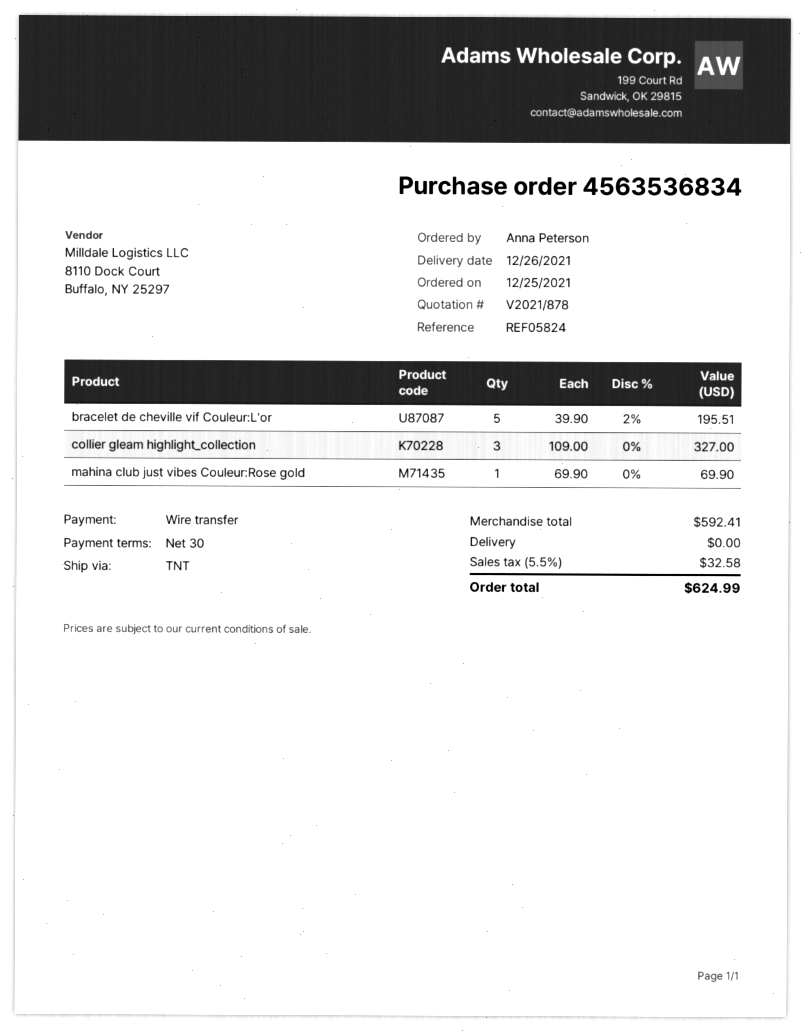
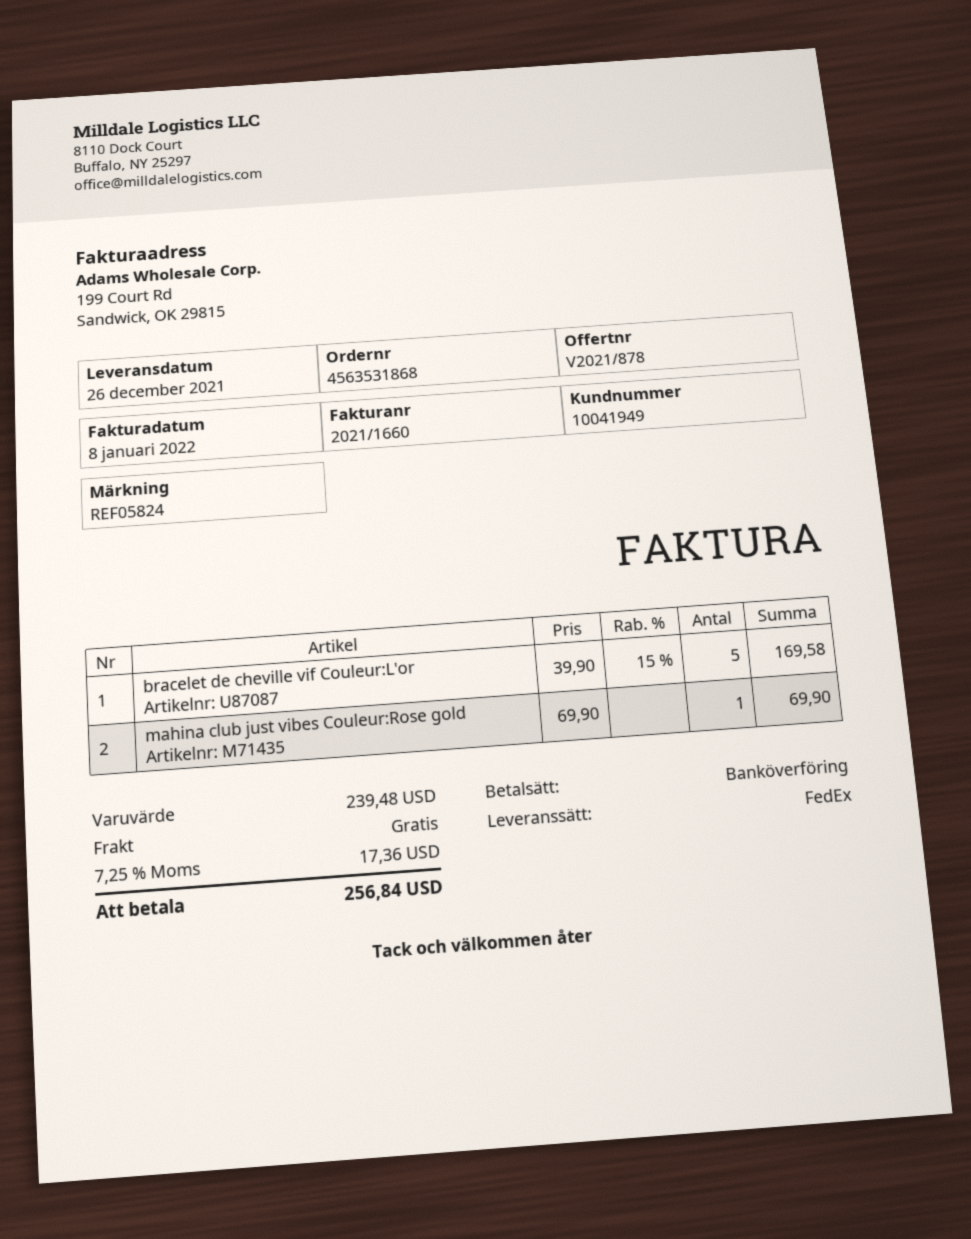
order number: 4563536834 -> 4563531868
shipping method: TNT -> FedEx
bracelet de cheville vif Couleur:L'or: 5 x 39.90 - 2% = 195.51 -> 5 x 39.90 - 15% = 169.58
collier gleam highlight_collection: 3 x 109.00 = 327.00 -> none
subtotal: 592.41 -> 239.48
tax: 5.5% = 32.58 -> 7.25% = 17.36
total: 624.99 -> 256.84

